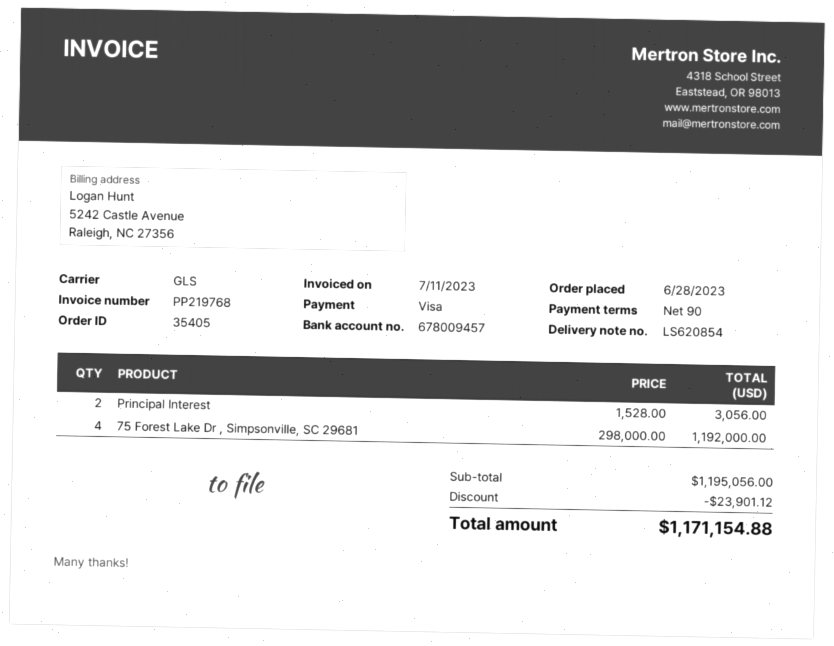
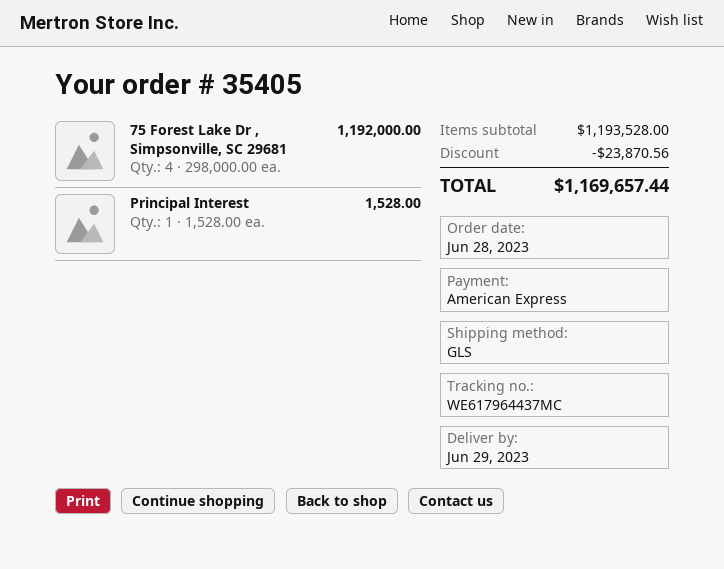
payment method: Visa -> American Express
Principal Interest: 2 x 1528.00 = 3056.00 -> 1 x 1528.00 = 1528.00
subtotal: 1195056.00 -> 1193528.00
discount: 23901.12 -> 23870.56
total: 1171154.88 -> 1169657.44

